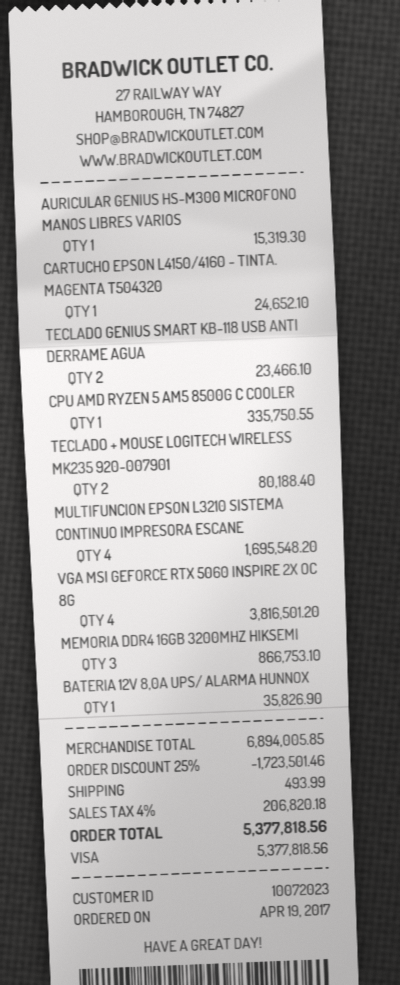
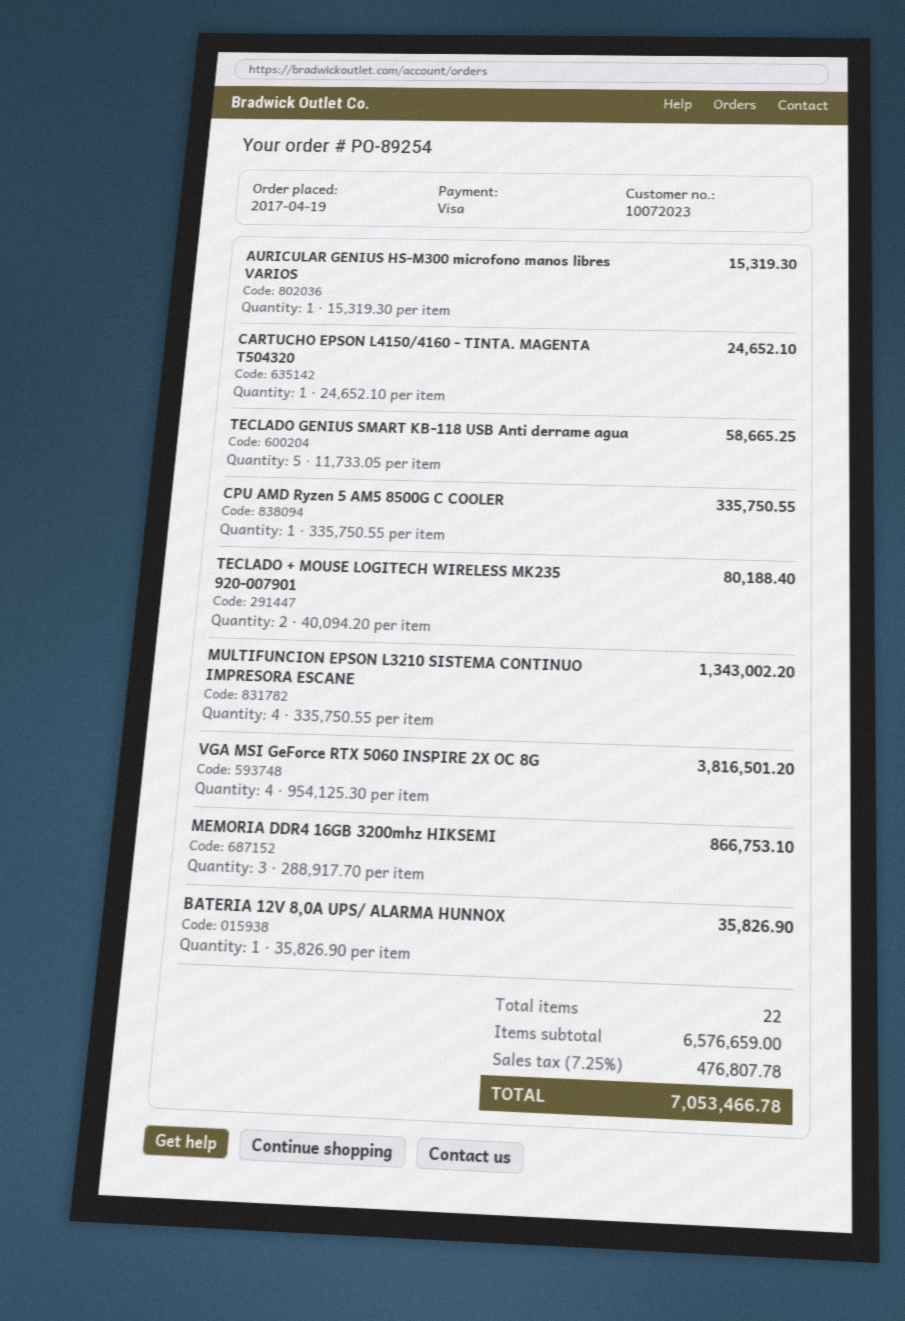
TECLADO GENIUS SMART KB-118 USB ANTI DERRAME AGUA: 2 for 23466.10 -> 5 for 58665.25
MULTIFUNCION EPSON L3210 SISTEMA CONTINUO IMPRESORA ESCANE: 4 for 1695548.20 -> 4 for 1343002.20
subtotal: 6894005.85 -> 6576659.00
discount: 25% = 1723501.46 -> none
shipping: 493.99 -> none
tax: 4% = 206820.18 -> 7.25% = 476807.78
total: 5377818.56 -> 7053466.78

